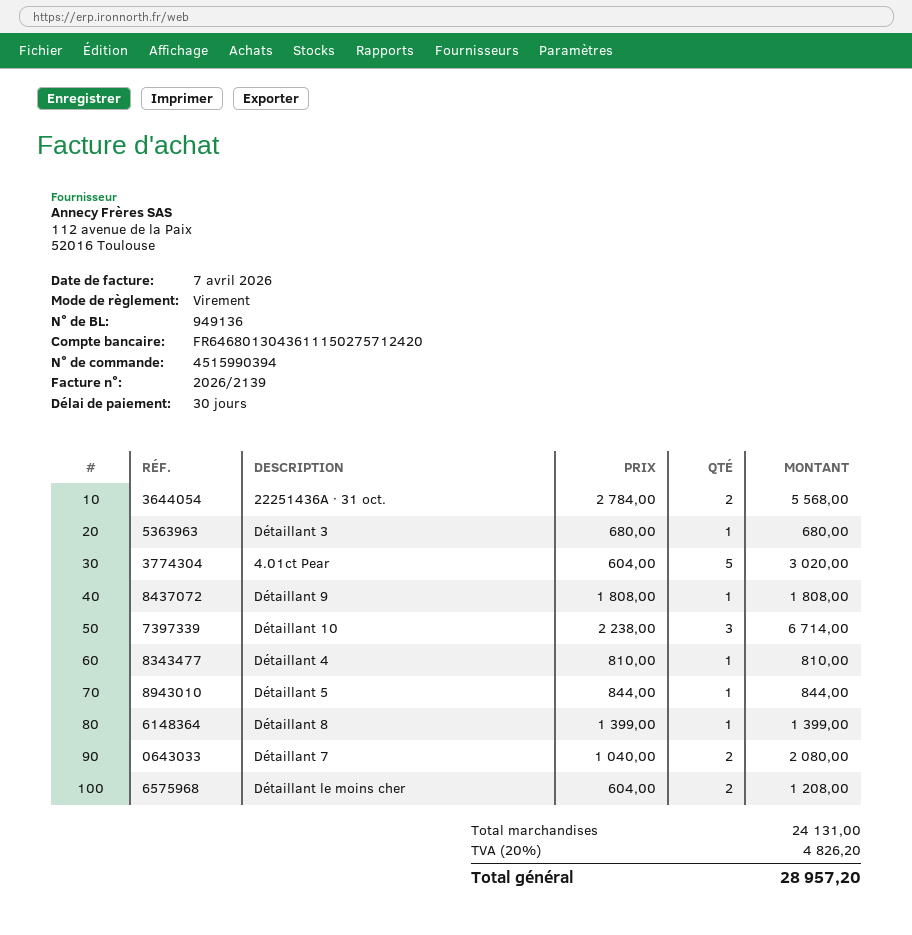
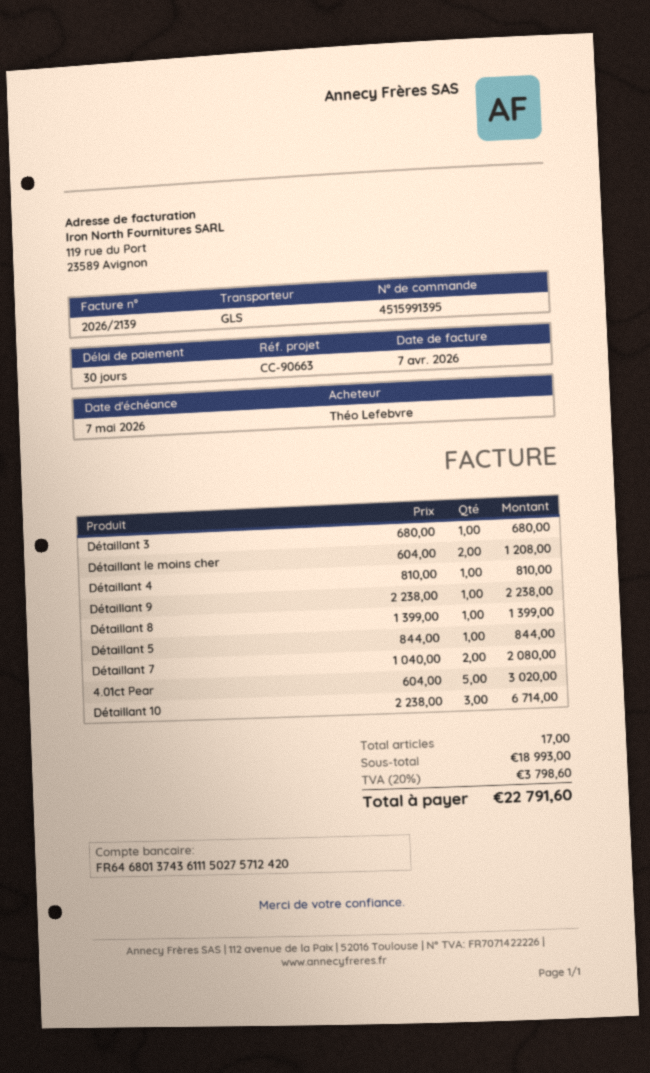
order number: 4515990394 -> 4515991395
bank account: FR6468013043611150275712420 -> FR6468013743611150275712420
22251436A · 31 oct.: 2 x 2784.00 = 5568.00 -> none
Détaillant 9: 1 x 1808.00 = 1808.00 -> 1 x 2238.00 = 2238.00
subtotal: 24131.00 -> 18993.00
tax: 20% = 4826.20 -> 20% = 3798.60
total: 28957.20 -> 22791.60

